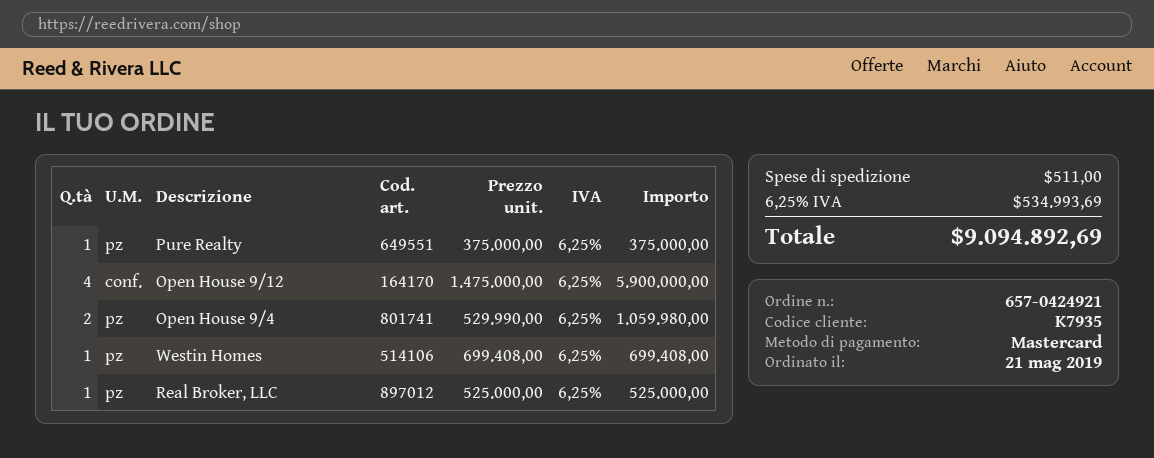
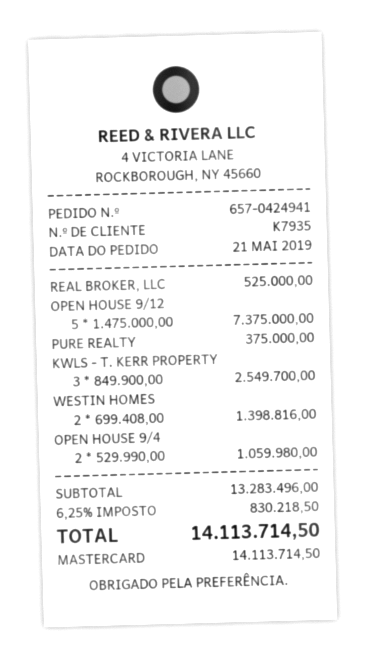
order number: 657-0424921 -> 657-0424941
Open House 9/12: 4 x 1475000.00 = 5900000.00 -> 5 x 1475000.00 = 7375000.00
Westin Homes: 1 x 699408.00 = 699408.00 -> 2 x 699408.00 = 1398816.00
KWLS - T. KERR PROPERTY: none -> 3 x 849900.00 = 2549700.00
shipping: 511.00 -> none
tax: 6.25% = 534993.69 -> 6.25% = 830218.50
total: 9094892.69 -> 14113714.50

